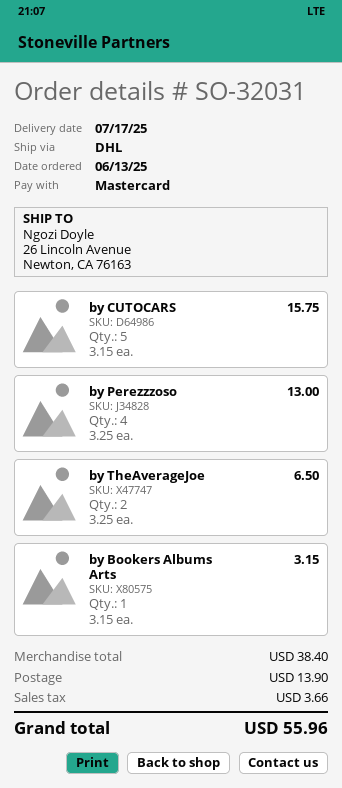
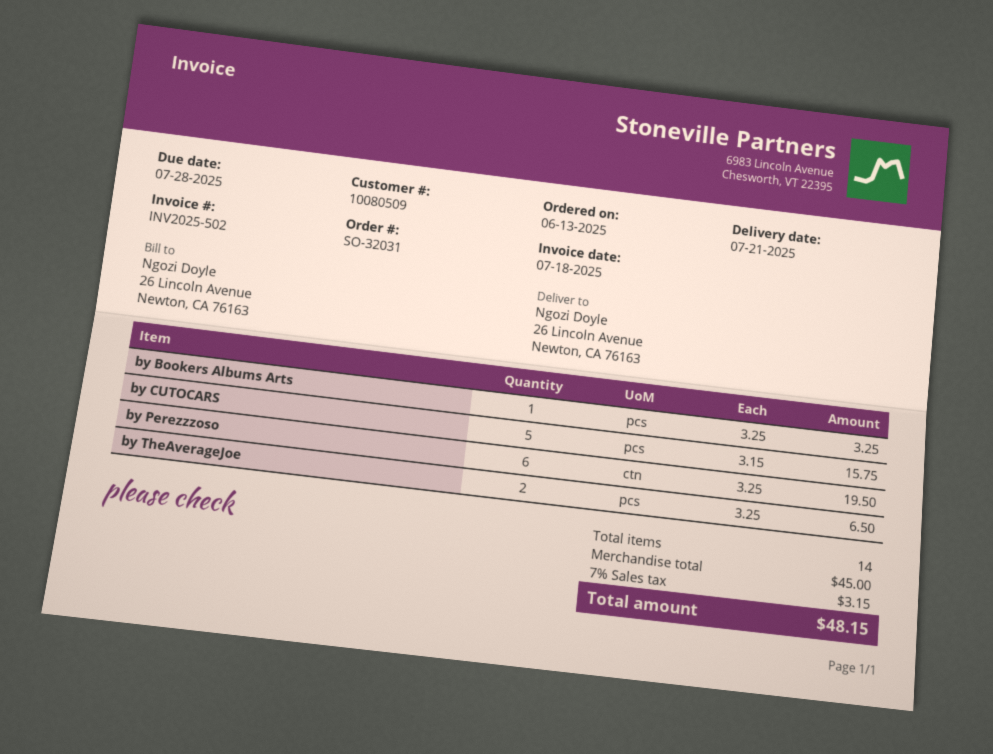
delivery date: 2025-07-17 -> 2025-07-21
by Perezzzoso: 4 x 3.25 = 13.00 -> 6 x 3.25 = 19.50
by Bookers Albums Arts: 1 x 3.15 = 3.15 -> 1 x 3.25 = 3.25
subtotal: 38.40 -> 45.00
shipping: 13.90 -> none
tax: 3.66 -> 3.15
total: 55.96 -> 48.15

